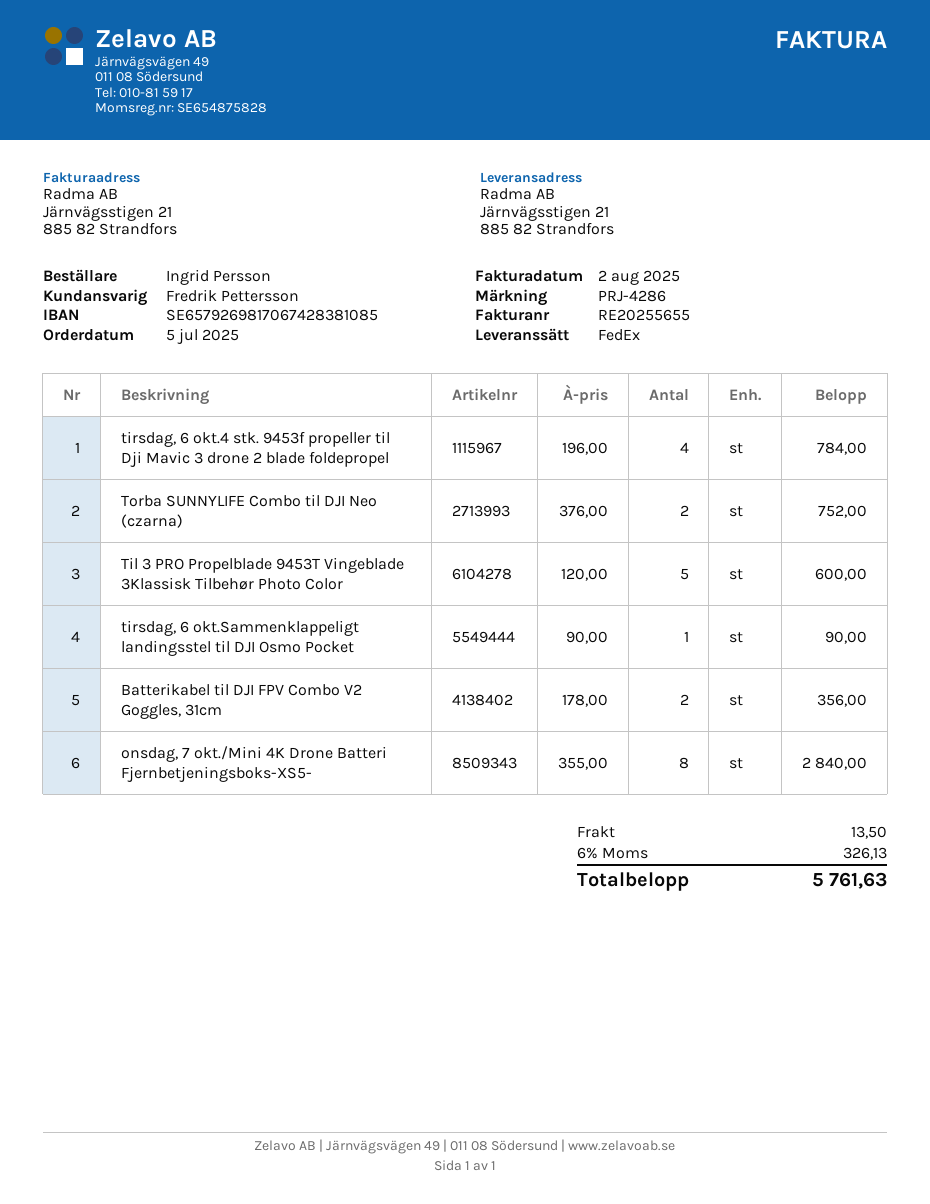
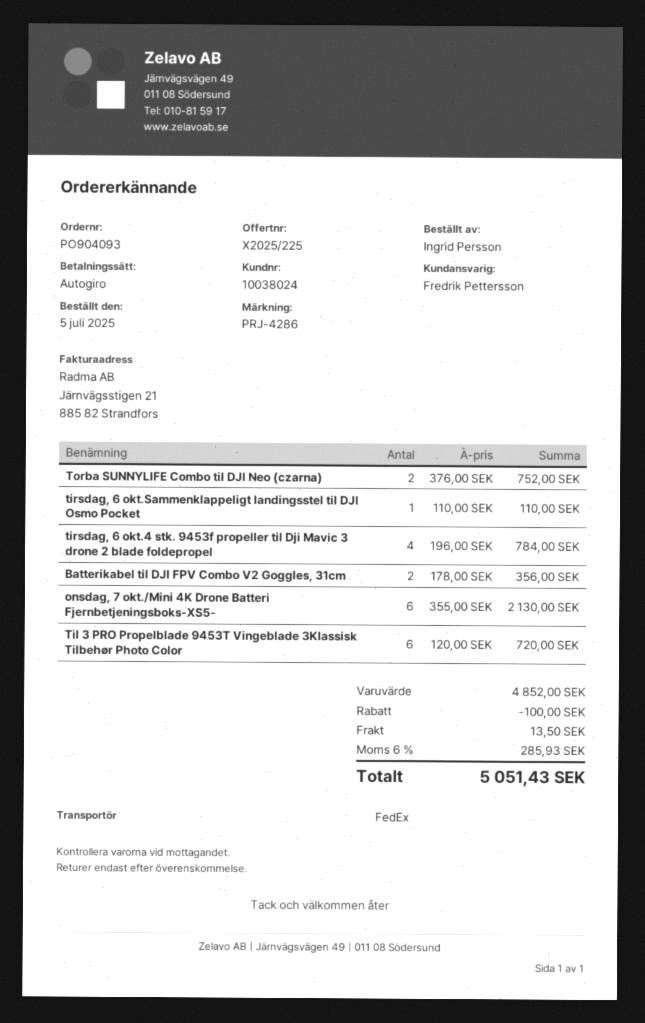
Til 3 PRO Propelblade 9453T Vingeblade 3Klassisk Tilbehør Photo Color: 5 x 120.00 = 600.00 -> 6 x 120.00 = 720.00
tirsdag, 6 okt.Sammenklappeligt landingsstel til DJI Osmo Pocket: 1 x 90.00 = 90.00 -> 1 x 110.00 = 110.00
onsdag, 7 okt./Mini 4K Drone Batteri Fjernbetjeningsboks-XS5-: 8 x 355.00 = 2840.00 -> 6 x 355.00 = 2130.00
discount: none -> 100.00
tax: 6% = 326.13 -> 6% = 285.93
total: 5761.63 -> 5051.43

